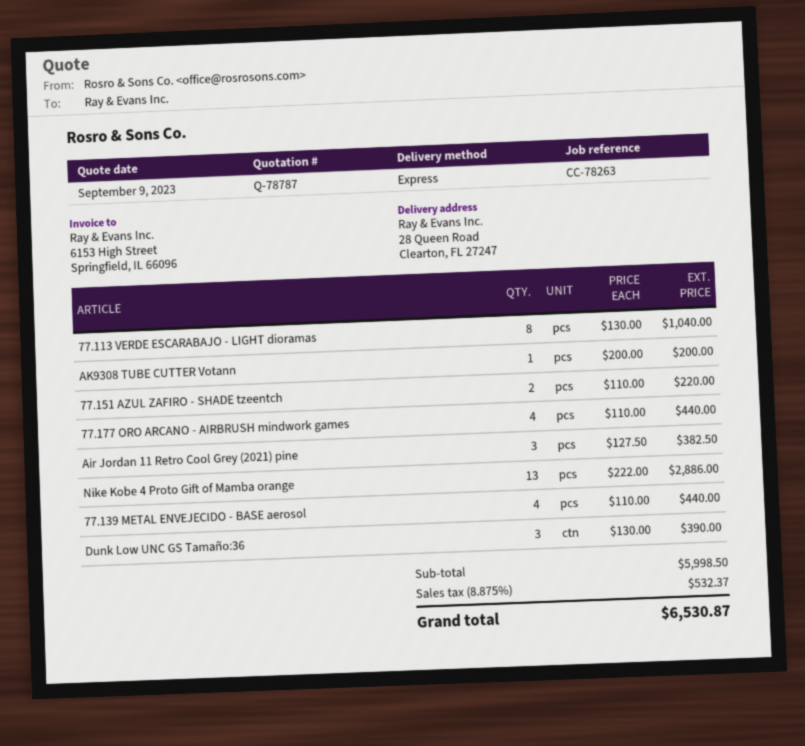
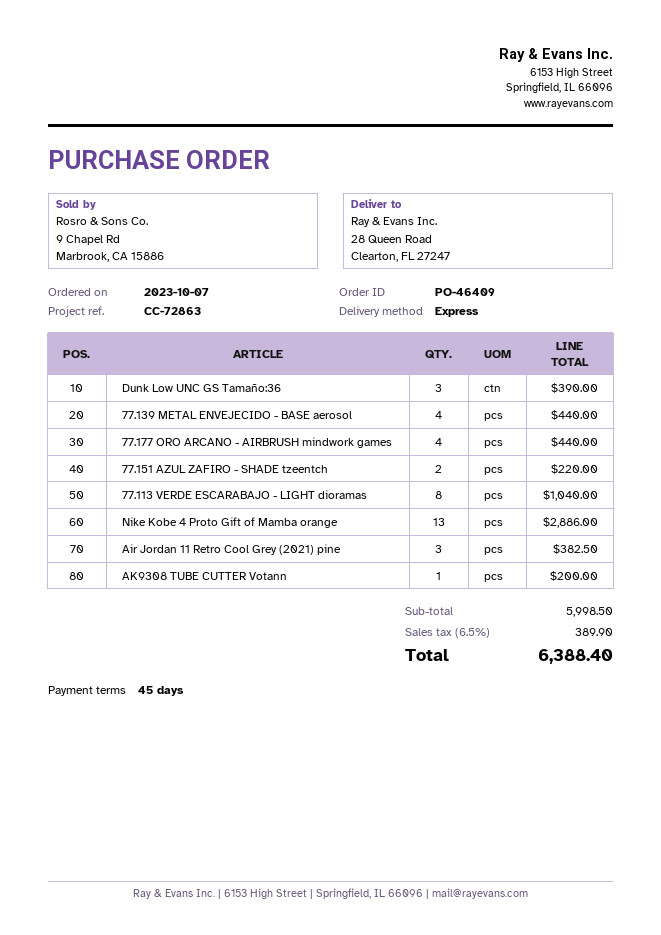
reference: CC-78263 -> CC-72863
tax: 8.875% = 532.37 -> 6.5% = 389.90
total: 6530.87 -> 6388.40

